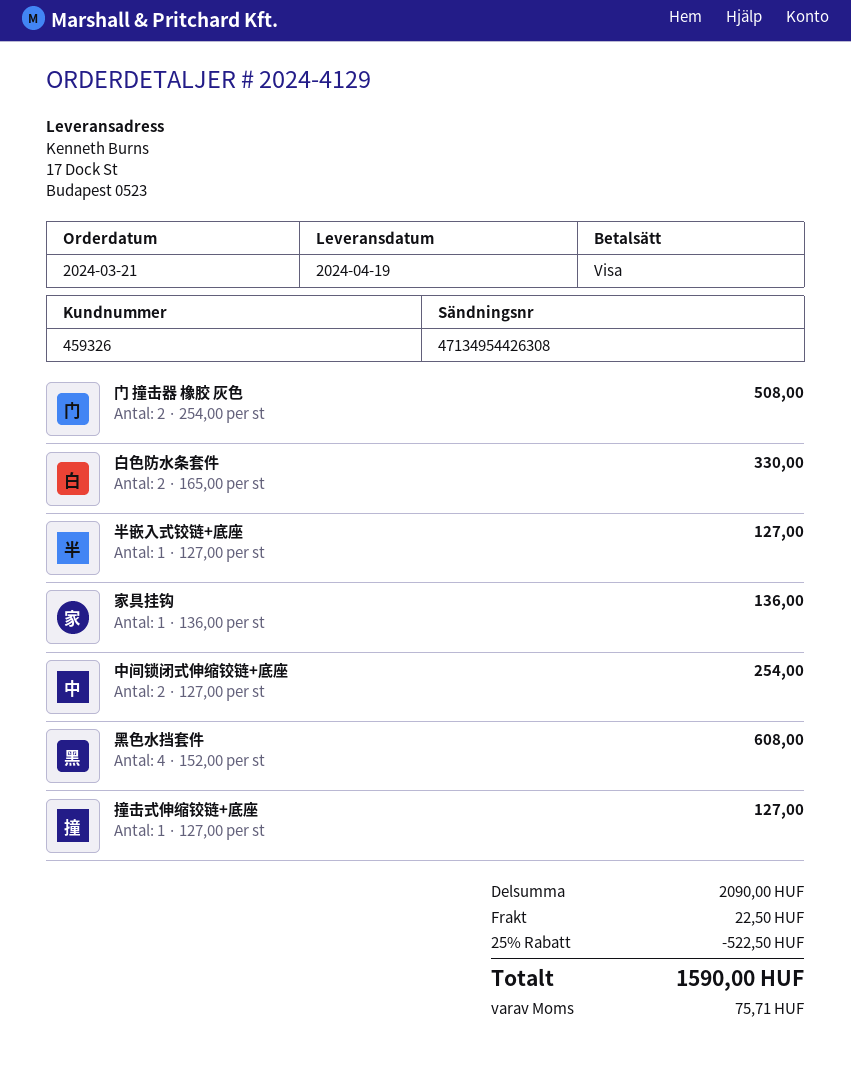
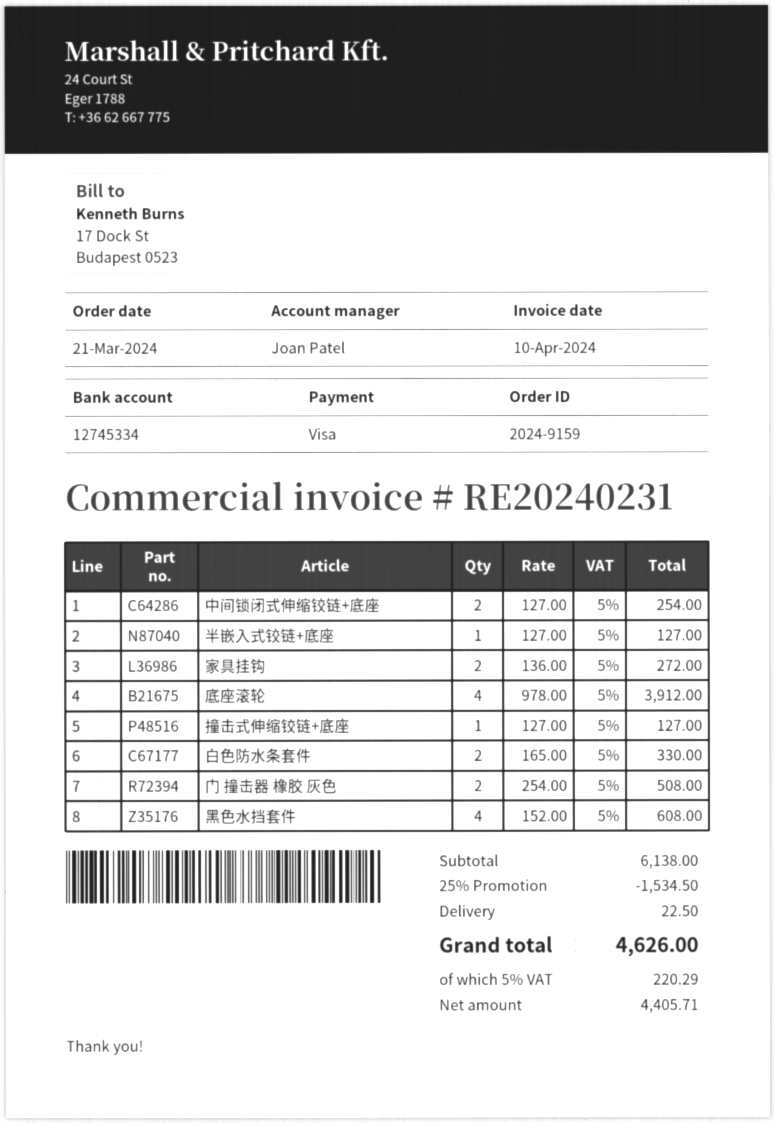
order number: 2024-4129 -> 2024-9159
家具挂钩: 1 x 136.00 = 136.00 -> 2 x 136.00 = 272.00
底座滚轮: none -> 4 x 978.00 = 3912.00
subtotal: 2090.00 -> 6138.00
discount: 25% = 522.50 -> 25% = 1534.50
tax: 75.71 -> 220.29
total: 1590.00 -> 4626.00

